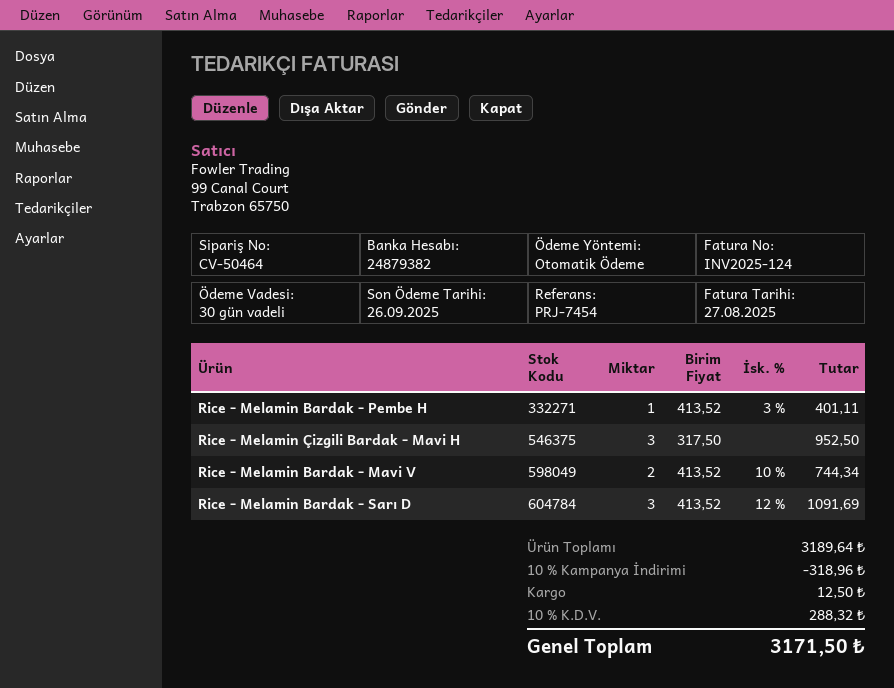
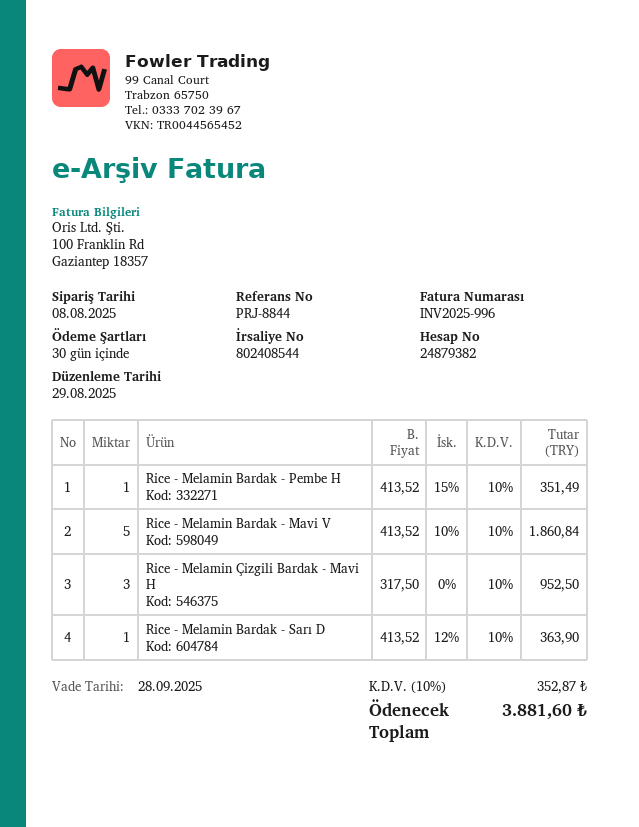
invoice number: INV2025-124 -> INV2025-996
invoice date: 2025-08-27 -> 2025-08-29
due date: 2025-09-26 -> 2025-09-28
reference: PRJ-7454 -> PRJ-8844
Rice - Melamin Bardak - Pembe H: 1 x 413.52 - 3% = 401.11 -> 1 x 413.52 - 15% = 351.49
Rice - Melamin Bardak - Mavi V: 2 x 413.52 - 10% = 744.34 -> 5 x 413.52 - 10% = 1860.84
Rice - Melamin Bardak - Sarı D: 3 x 413.52 - 12% = 1091.69 -> 1 x 413.52 - 12% = 363.90
discount: 10% = 318.96 -> none
shipping: 12.50 -> none
tax: 10% = 288.32 -> 10% = 352.87
total: 3171.50 -> 3881.60

